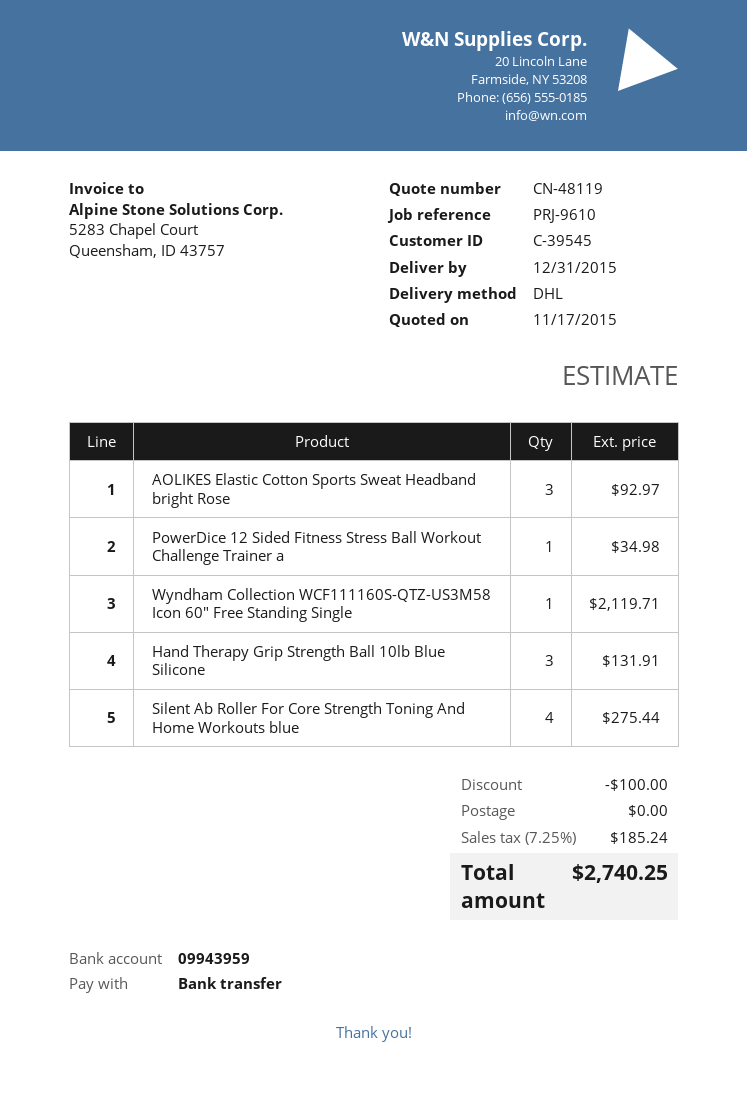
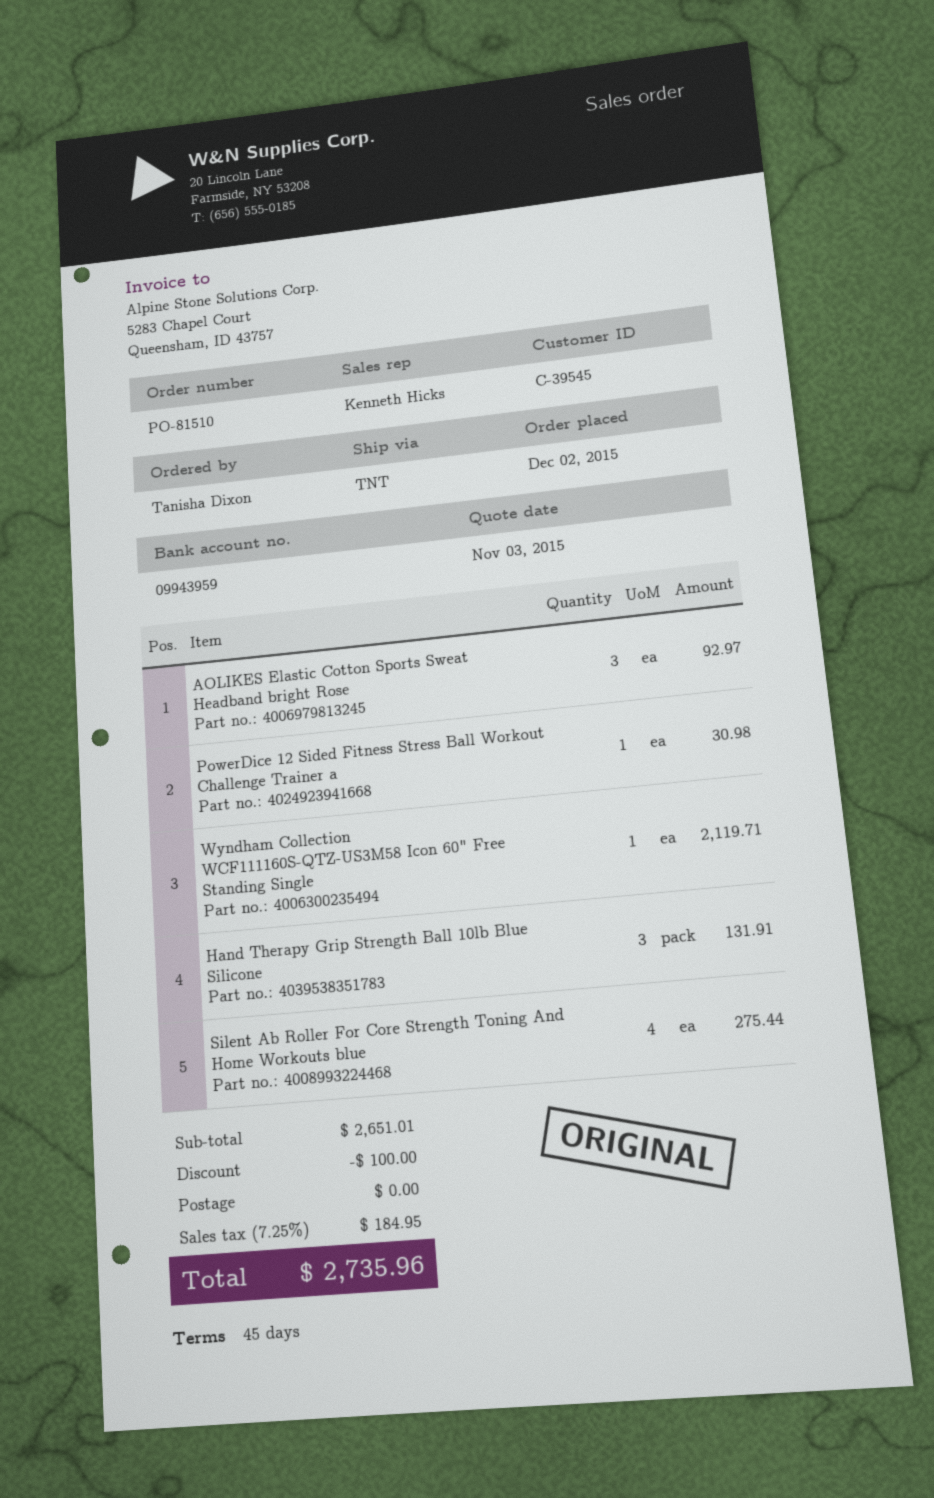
quote date: 2015-11-17 -> 2015-11-03
shipping method: DHL -> TNT
PowerDice 12 Sided Fitness Stress Ball Workout Challenge Trainer a: 1 for 34.98 -> 1 for 30.98
tax: 7.25% = 185.24 -> 7.25% = 184.95
total: 2740.25 -> 2735.96

